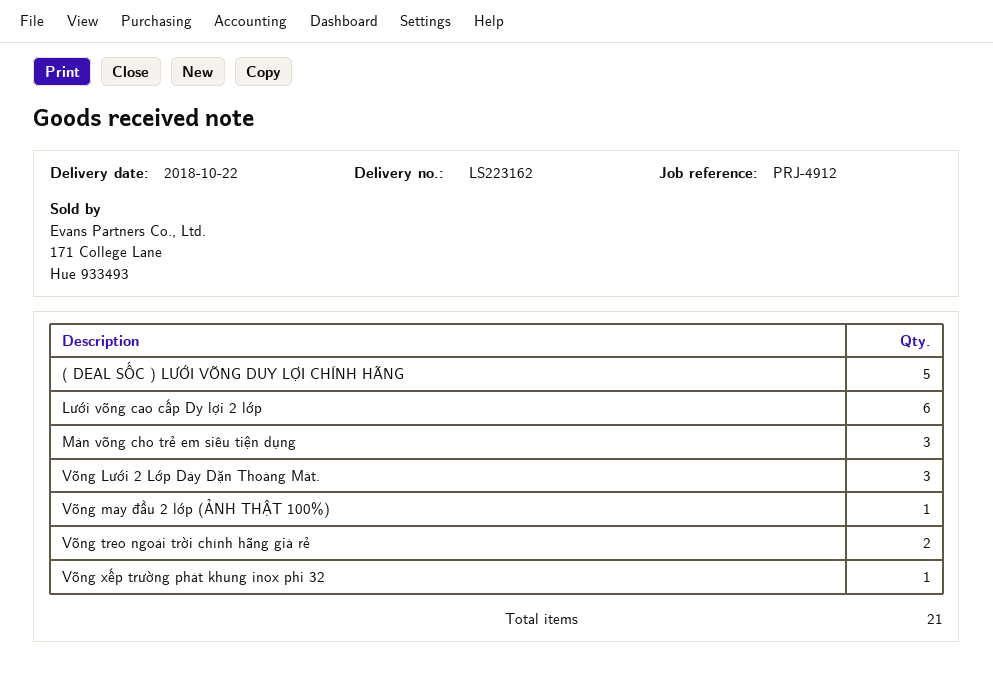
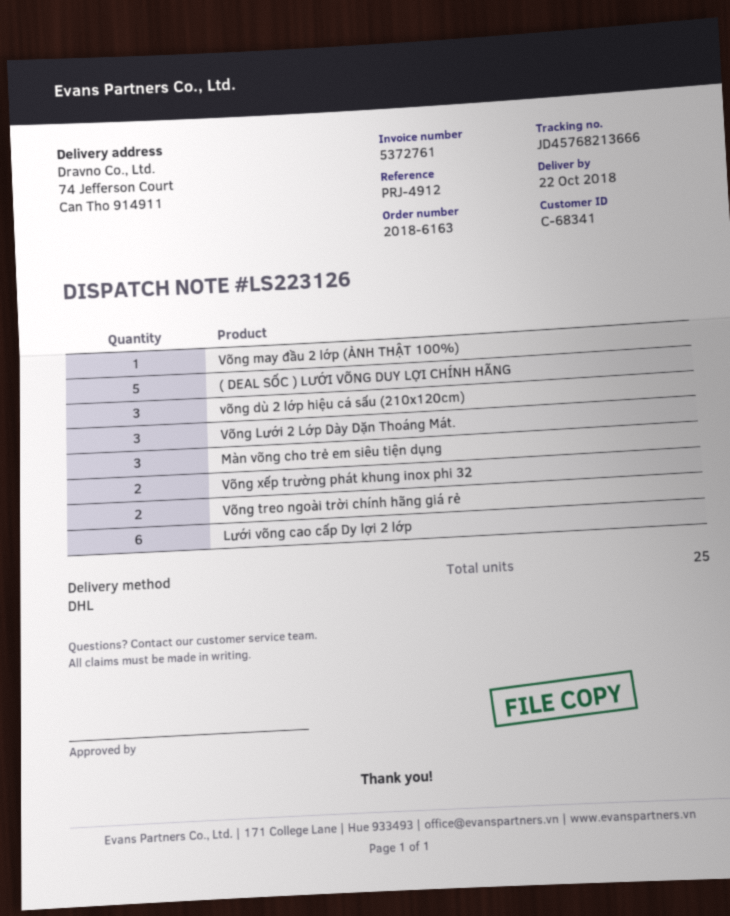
delivery note number: LS223162 -> LS223126
Võng xếp trường phát khung inox phi 32: 1 -> 2
võng dù 2 lớp hiệu cá sấu (210x120cm): none -> 3
total quantity: 21 -> 25

